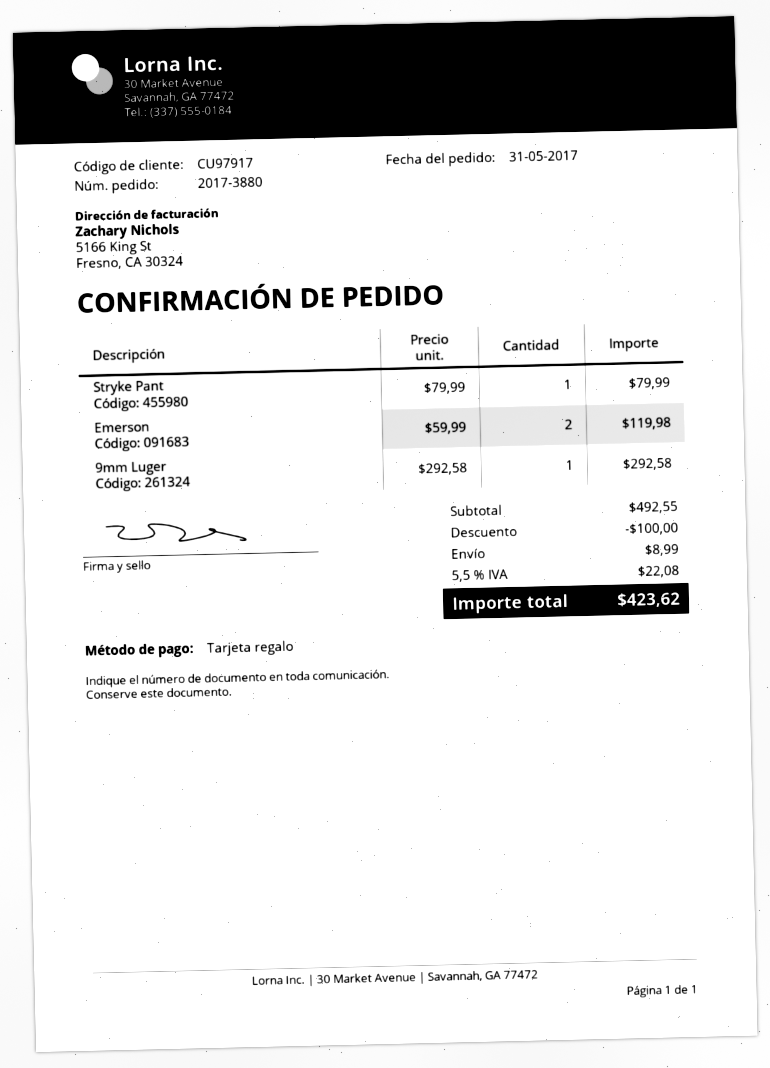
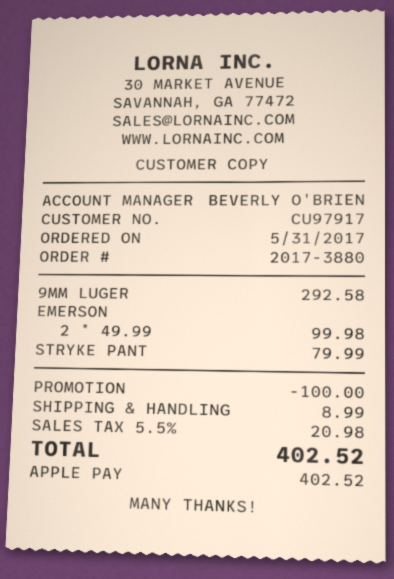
payment method: gift card -> Apple Pay
Emerson: 2 x 59.99 = 119.98 -> 2 x 49.99 = 99.98
tax: 5.5% = 22.08 -> 5.5% = 20.98
total: 423.62 -> 402.52

